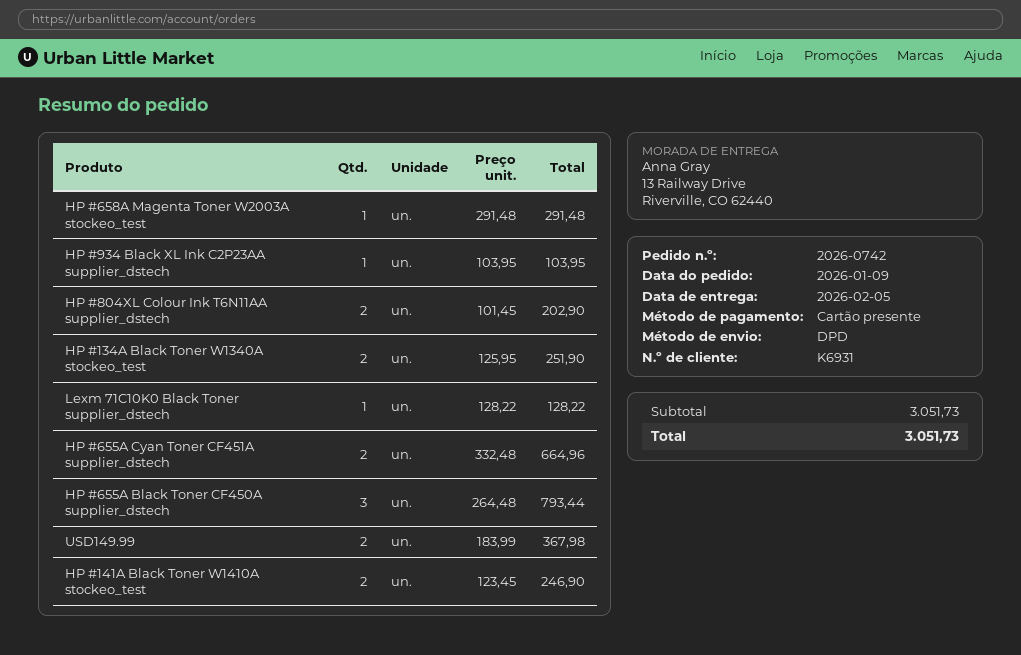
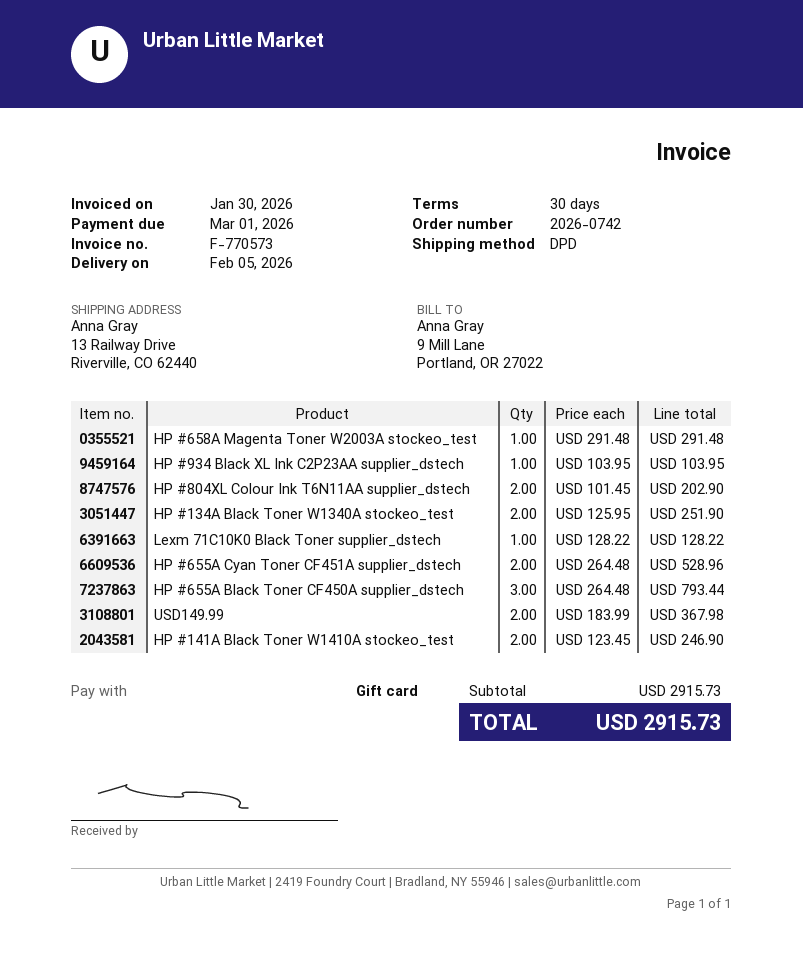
HP #655A Cyan Toner CF451A supplier_dstech: 2 x 332.48 = 664.96 -> 2 x 264.48 = 528.96
subtotal: 3051.73 -> 2915.73
total: 3051.73 -> 2915.73

